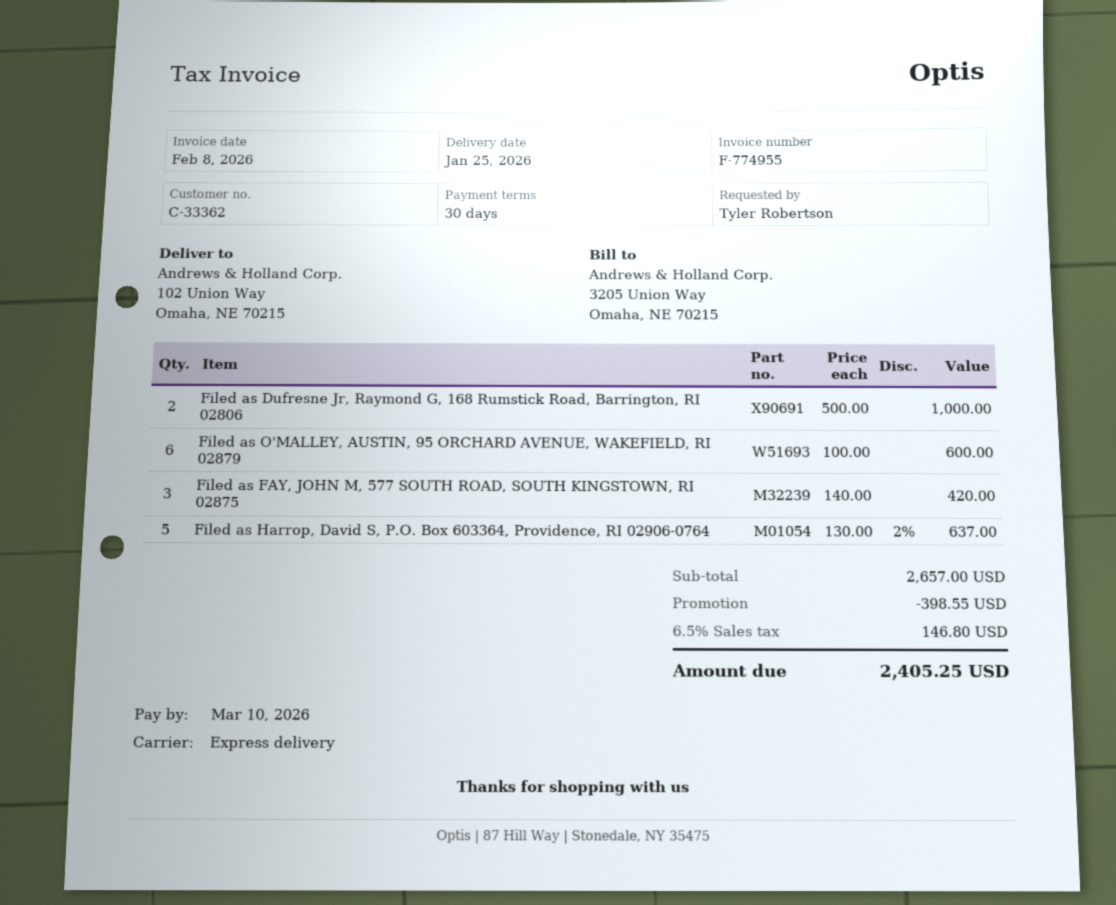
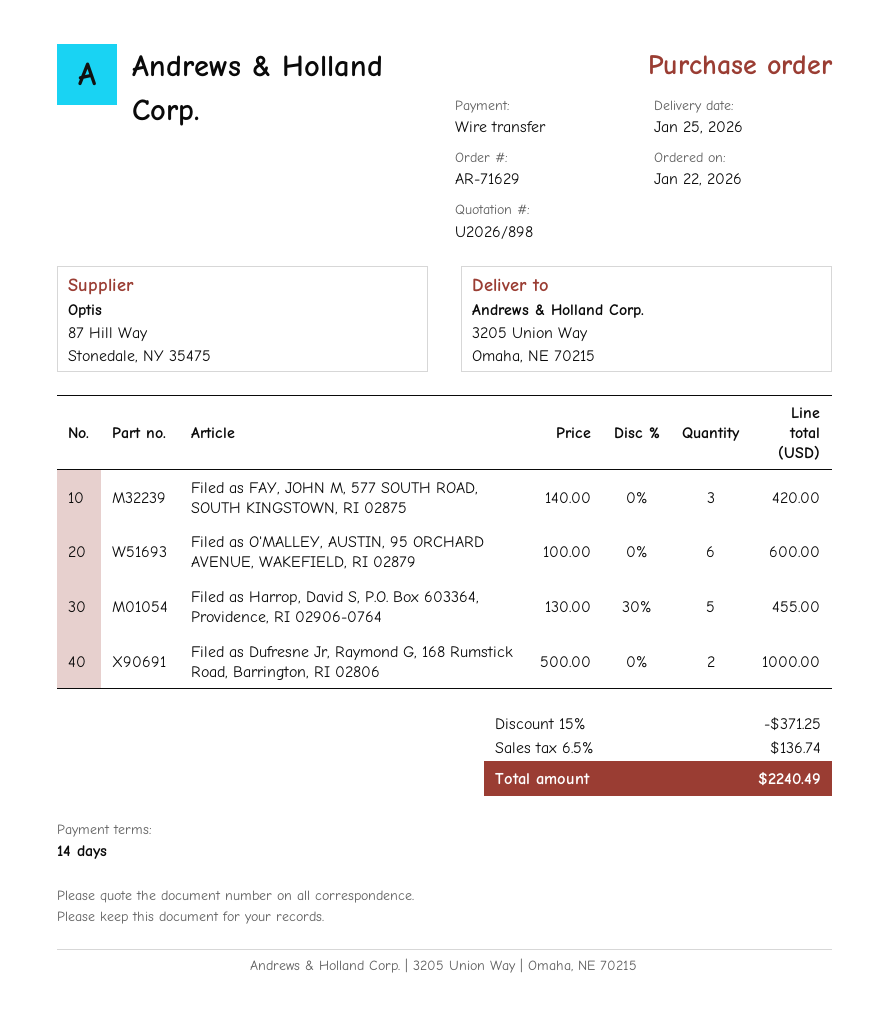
payment terms: 30 days -> 14 days
ship to: 102 Union Way, Omaha, NE 70215 -> 3205 Union Way, Omaha, NE 70215
Filed as Harrop, David S, P.O. Box 603364, Providence, RI 02906-0764: 5 x 130.00 - 2% = 637.00 -> 5 x 130.00 - 30% = 455.00
discount: 398.55 -> 371.25
tax: 6.5% = 146.80 -> 6.5% = 136.74
total: 2405.25 -> 2240.49

